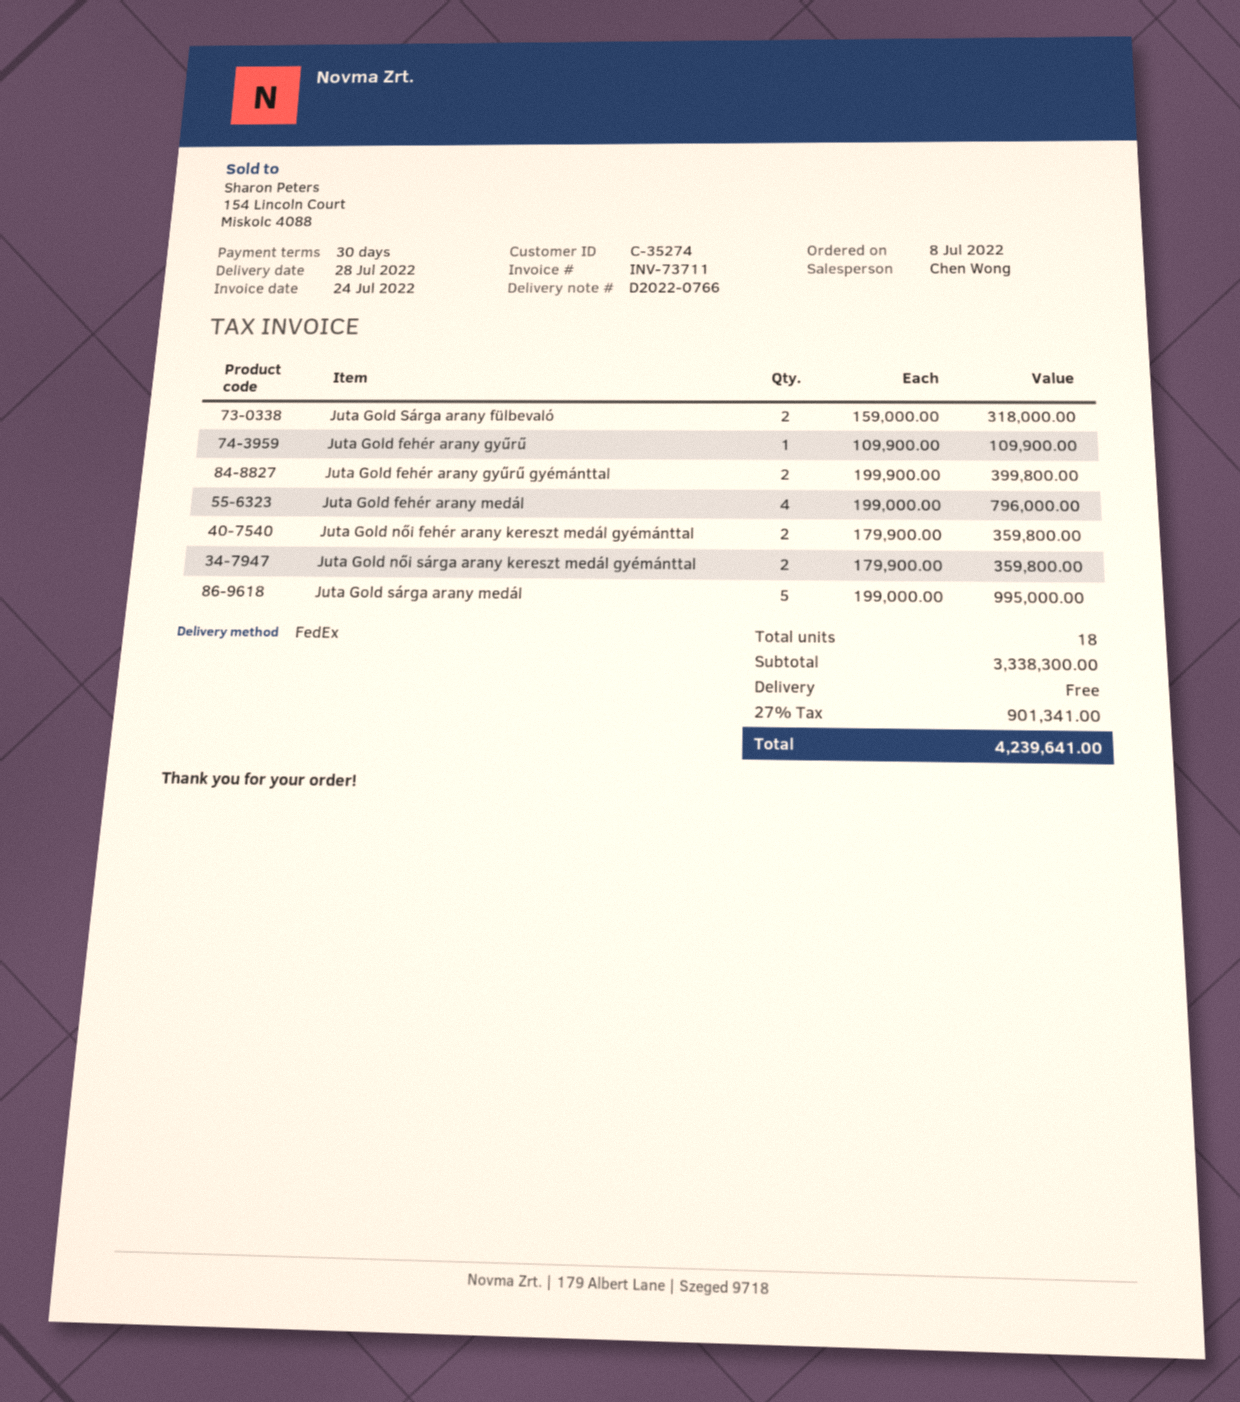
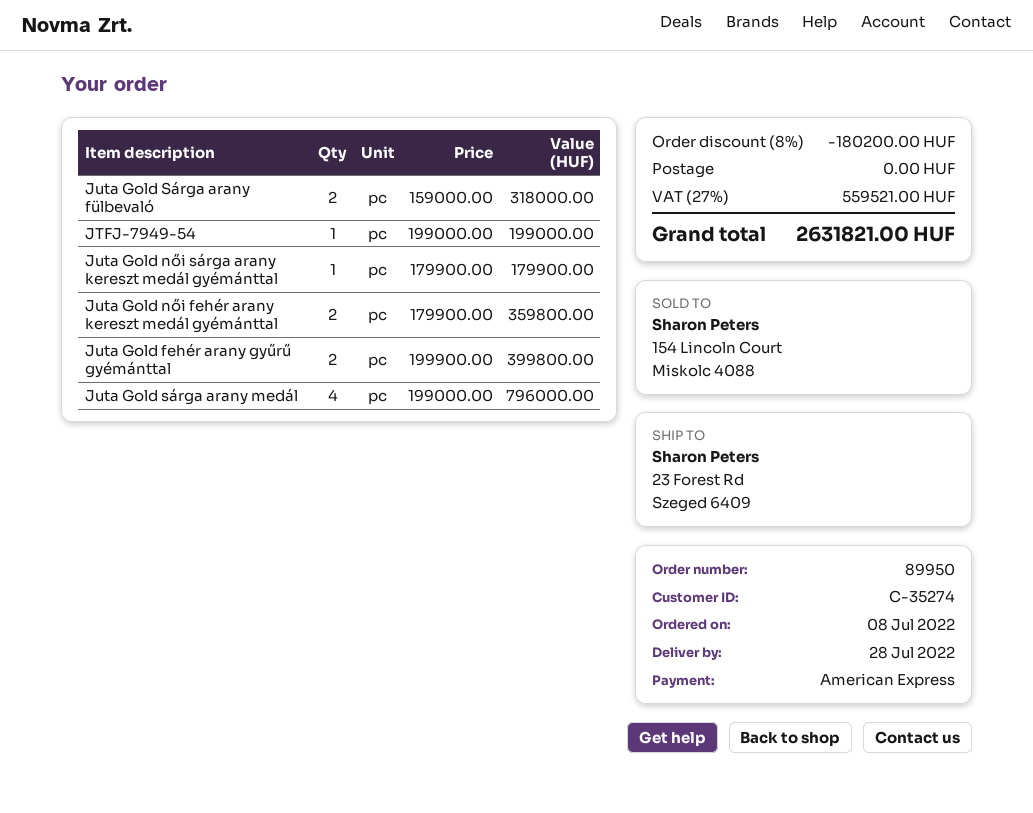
Juta Gold fehér arany gyűrű: 1 x 109900.00 = 109900.00 -> none
Juta Gold fehér arany medál: 4 x 199000.00 = 796000.00 -> none
Juta Gold női sárga arany kereszt medál gyémánttal: 2 x 179900.00 = 359800.00 -> 1 x 179900.00 = 179900.00
Juta Gold sárga arany medál: 5 x 199000.00 = 995000.00 -> 4 x 199000.00 = 796000.00
JTFJ-7949-54: none -> 1 x 199000.00 = 199000.00
discount: none -> 8% = 180200.00
tax: 27% = 901341.00 -> 27% = 559521.00
total: 4239641.00 -> 2631821.00

